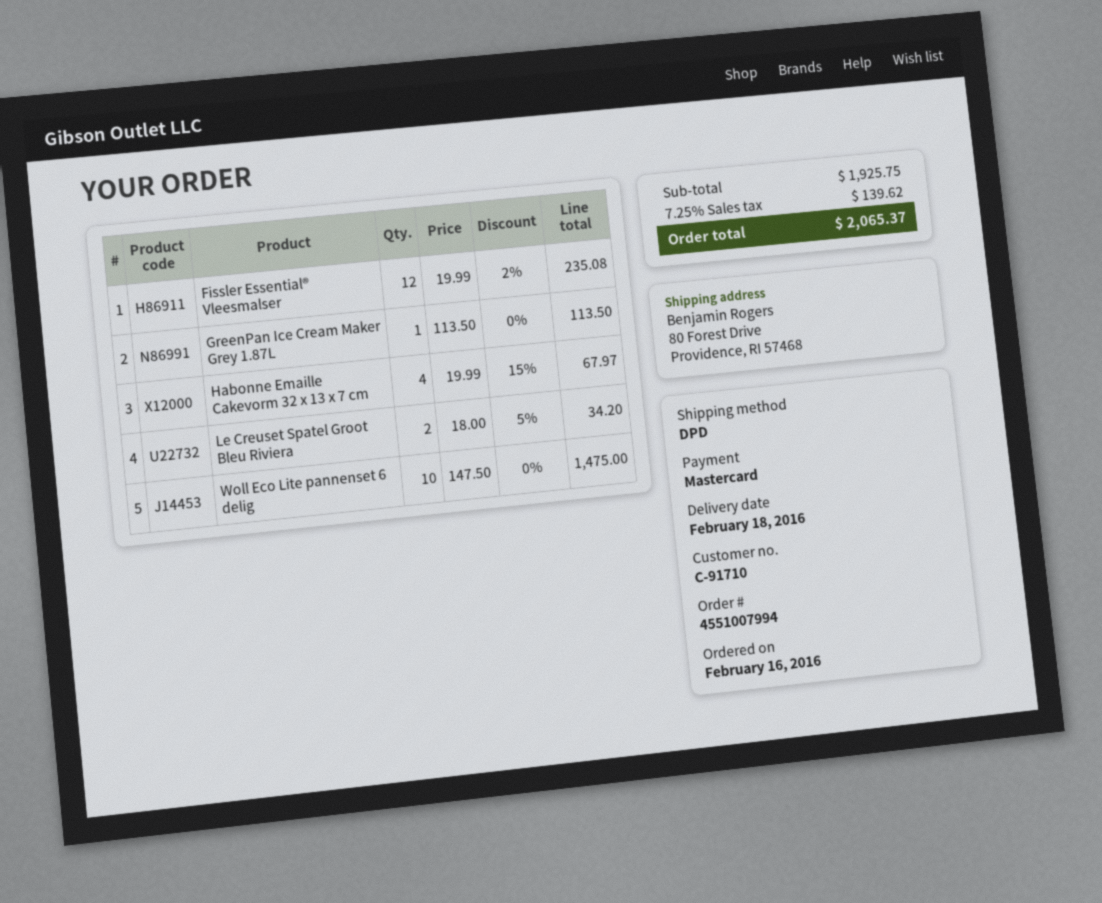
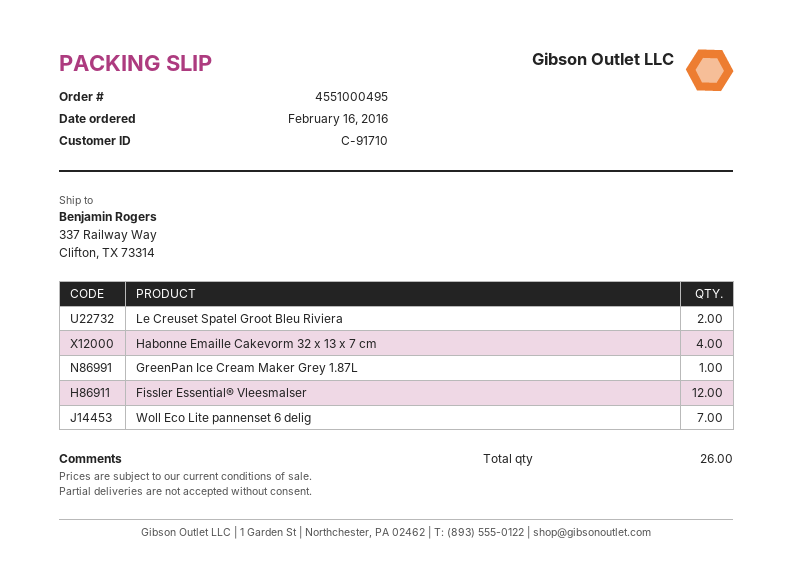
order number: 4551007994 -> 4551000495
ship to: 80 Forest Drive, Providence, RI 57468 -> 337 Railway Way, Clifton, TX 73314
Woll Eco Lite pannenset 6 delig: 10 -> 7

